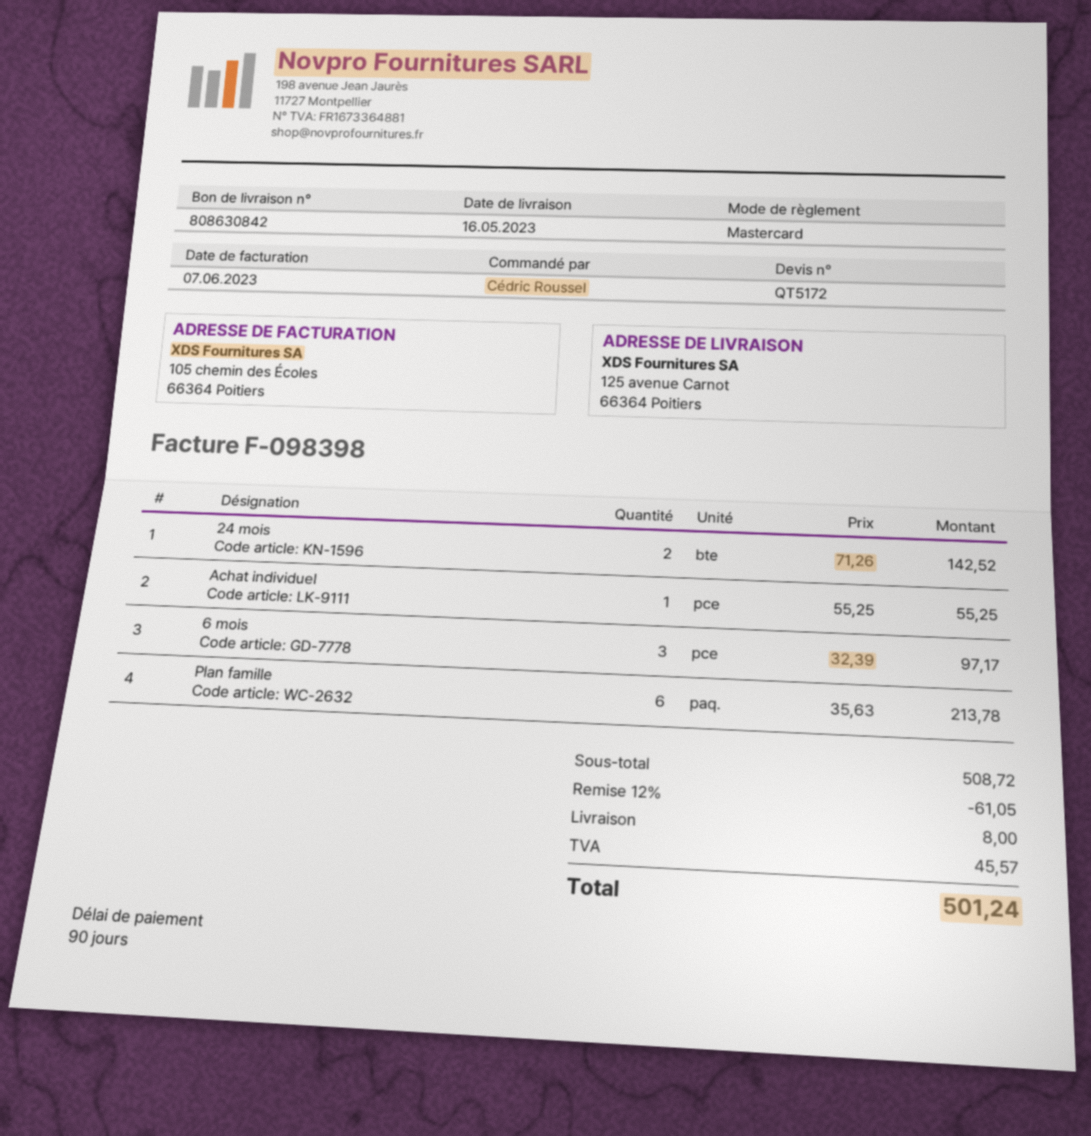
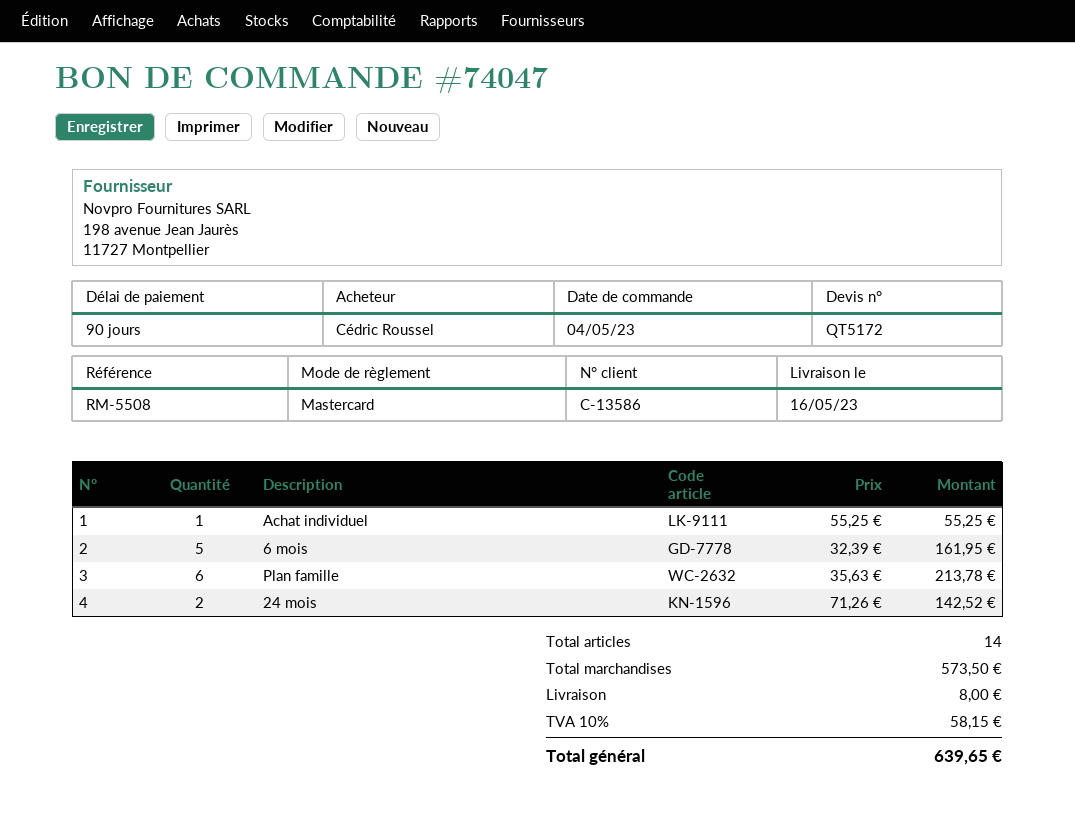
6 mois: 3 x 32.39 = 97.17 -> 5 x 32.39 = 161.95
subtotal: 508.72 -> 573.50
discount: 12% = 61.05 -> none
tax: 45.57 -> 58.15
total: 501.24 -> 639.65

